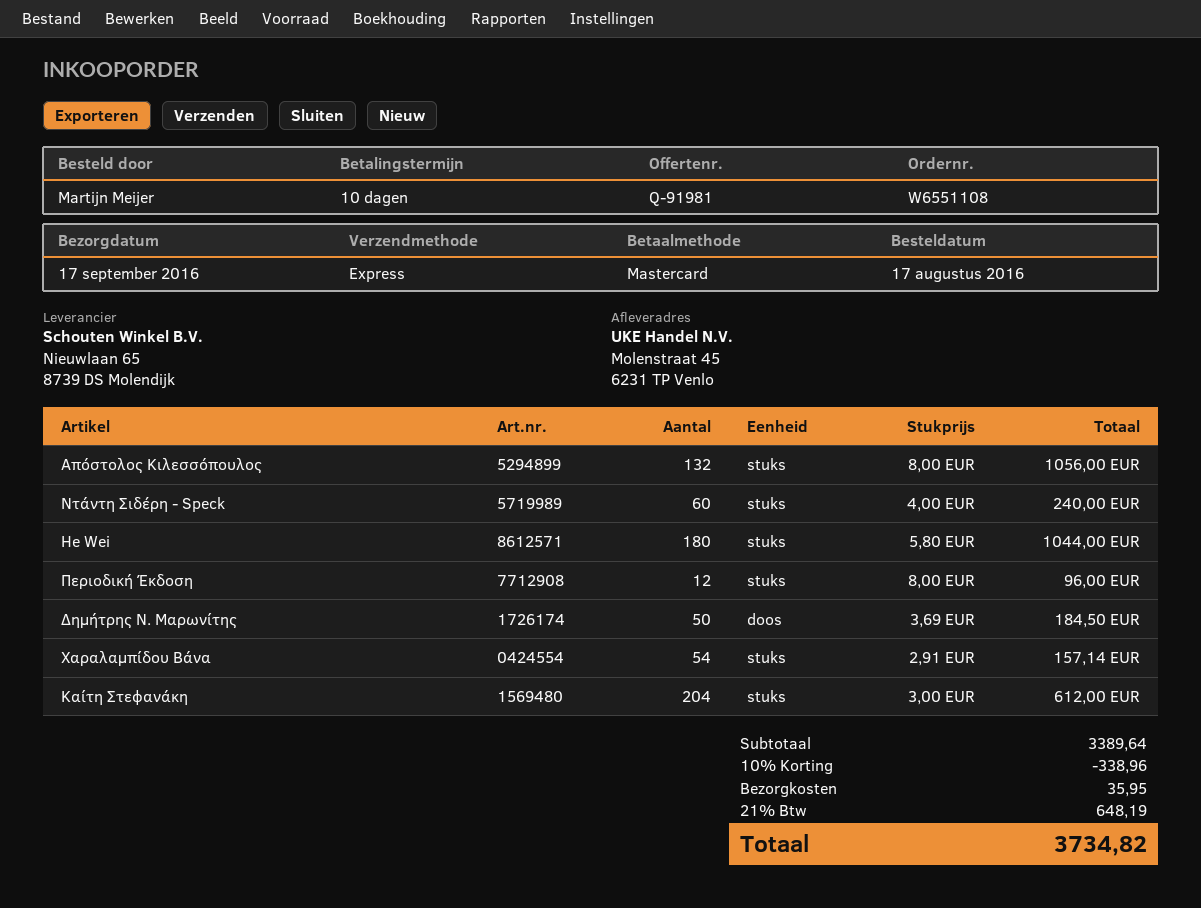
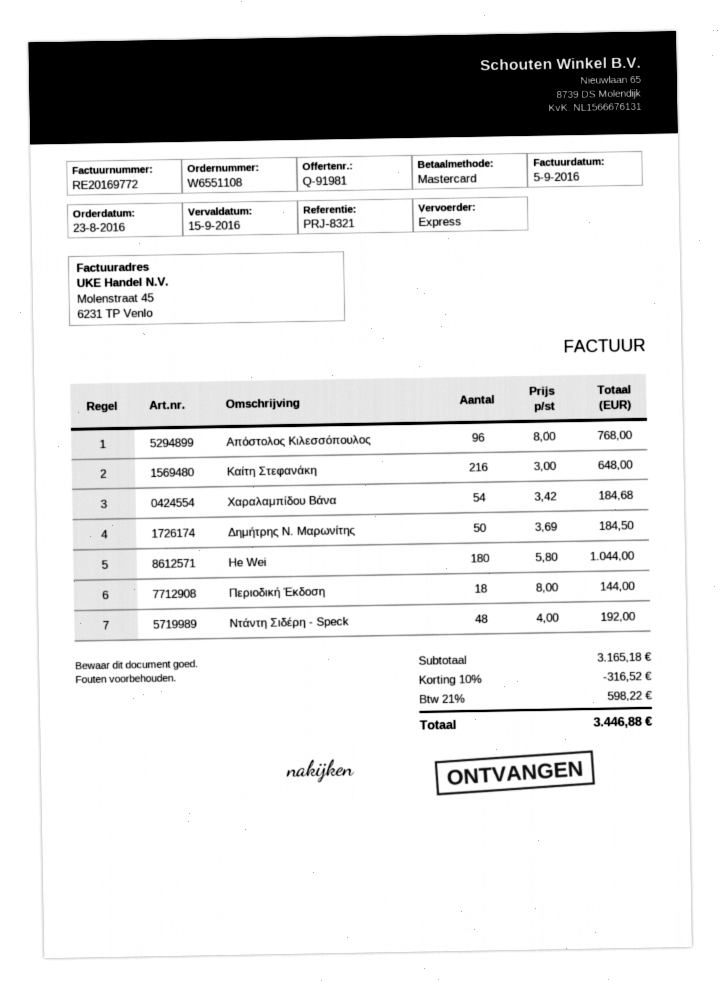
order date: 2016-08-17 -> 2016-08-23
Απόστολος Κιλεσσόπουλος: 132 x 8.00 = 1056.00 -> 96 x 8.00 = 768.00
Ντάντη Σιδέρη - Speck: 60 x 4.00 = 240.00 -> 48 x 4.00 = 192.00
Περιοδική Έκδοση: 12 x 8.00 = 96.00 -> 18 x 8.00 = 144.00
Χαραλαμπίδου Βάνα: 54 x 2.91 = 157.14 -> 54 x 3.42 = 184.68
Καίτη Στεφανάκη: 204 x 3.00 = 612.00 -> 216 x 3.00 = 648.00
subtotal: 3389.64 -> 3165.18
discount: 10% = 338.96 -> 10% = 316.52
shipping: 35.95 -> none
tax: 21% = 648.19 -> 21% = 598.22
total: 3734.82 -> 3446.88

